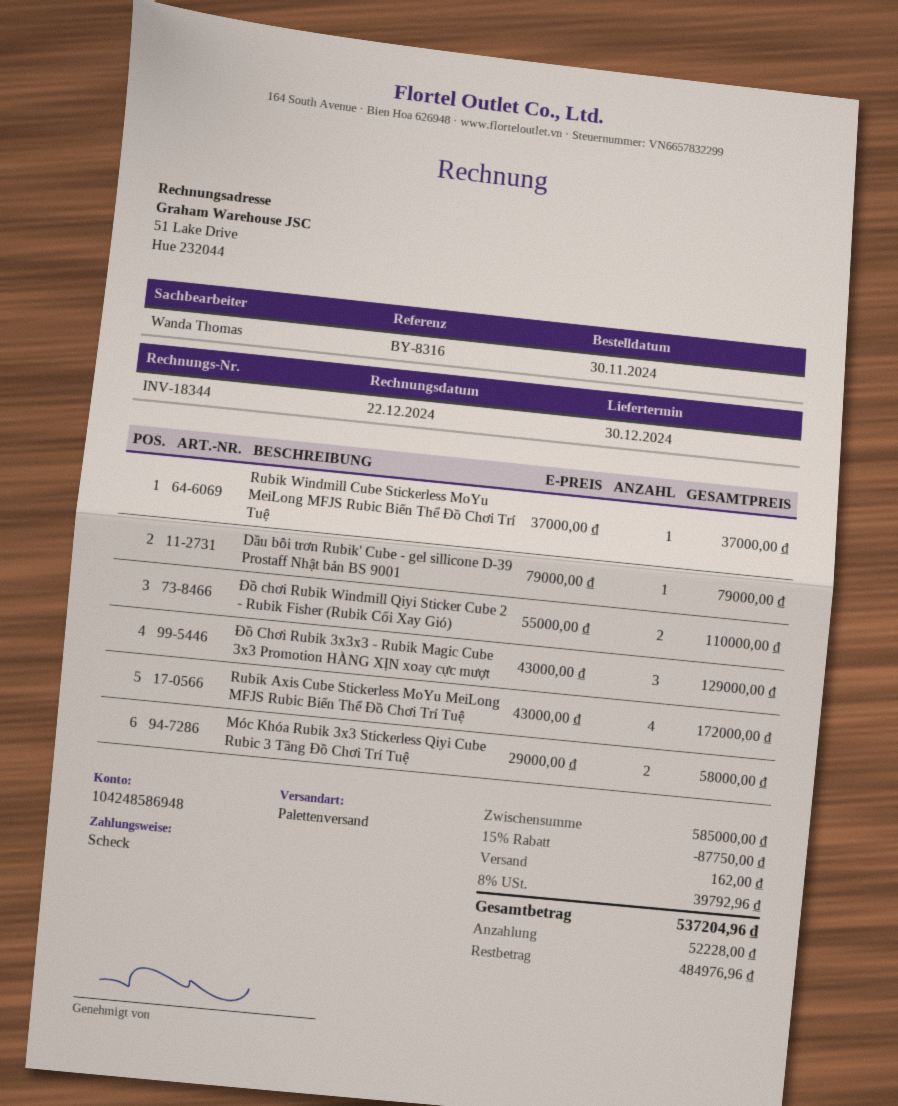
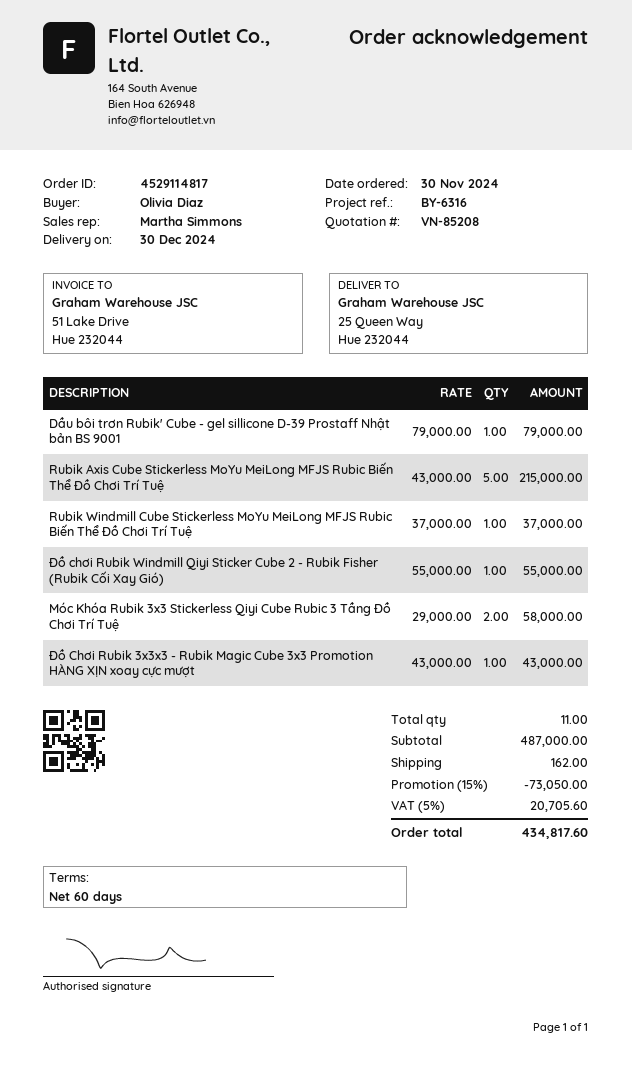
reference: BY-8316 -> BY-6316
sales rep: Wanda Thomas -> Martha Simmons
Đồ chơi Rubik Windmill Qiyi Sticker Cube 2 - Rubik Fisher (Rubik Cối Xay Gió): 2 x 55000.00 = 110000.00 -> 1 x 55000.00 = 55000.00
Đồ Chơi Rubik 3x3x3 - Rubik Magic Cube 3x3 Promotion HÀNG XỊN xoay cực mượt: 3 x 43000.00 = 129000.00 -> 1 x 43000.00 = 43000.00
Rubik Axis Cube Stickerless MoYu MeiLong MFJS Rubic Biến Thể Đồ Chơi Trí Tuệ: 4 x 43000.00 = 172000.00 -> 5 x 43000.00 = 215000.00
subtotal: 585000.00 -> 487000.00
discount: 15% = 87750.00 -> 15% = 73050.00
tax: 8% = 39792.96 -> 5% = 20705.60
total: 537204.96 -> 434817.60

